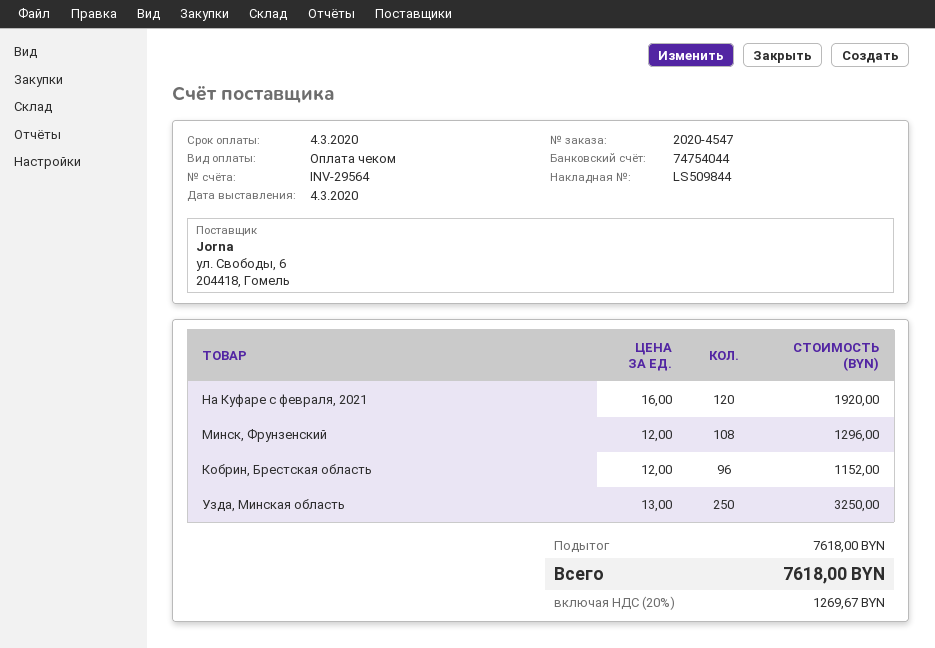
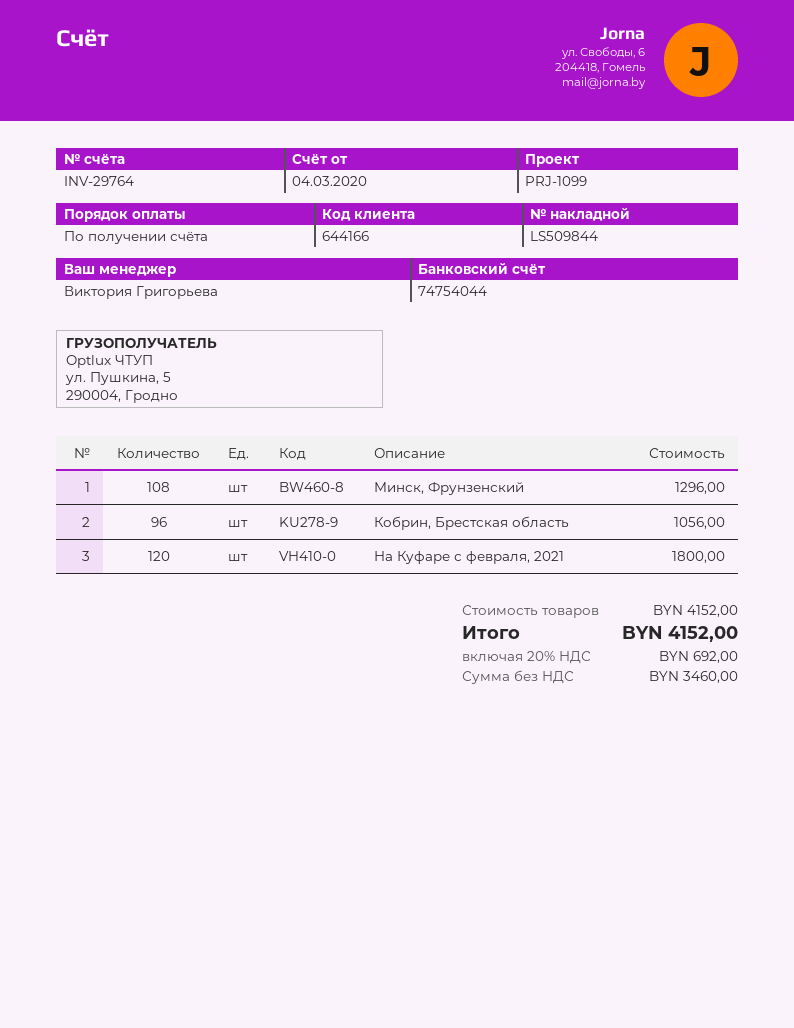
invoice number: INV-29564 -> INV-29764
На Куфаре с февраля, 2021: 120 for 1920.00 -> 120 for 1800.00
Кобрин, Брестская область: 96 for 1152.00 -> 96 for 1056.00
Узда, Минская область: 250 for 3250.00 -> none
subtotal: 7618.00 -> 4152.00
tax: 20% = 1269.67 -> 20% = 692.00
total: 7618.00 -> 4152.00

